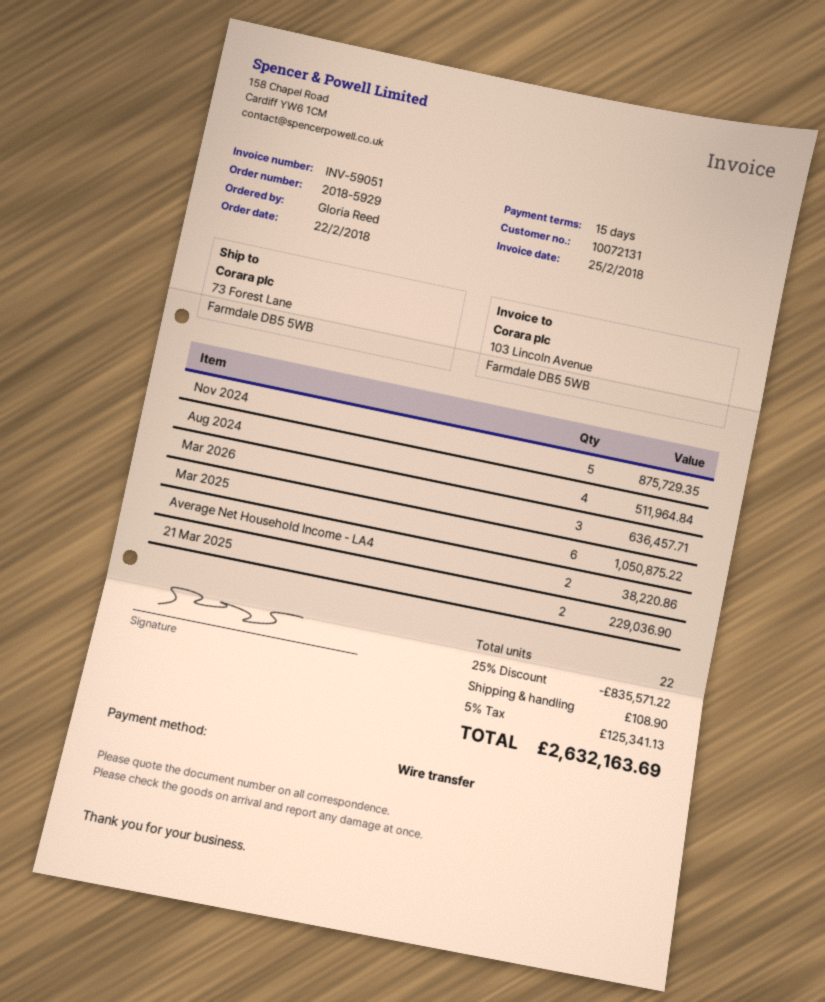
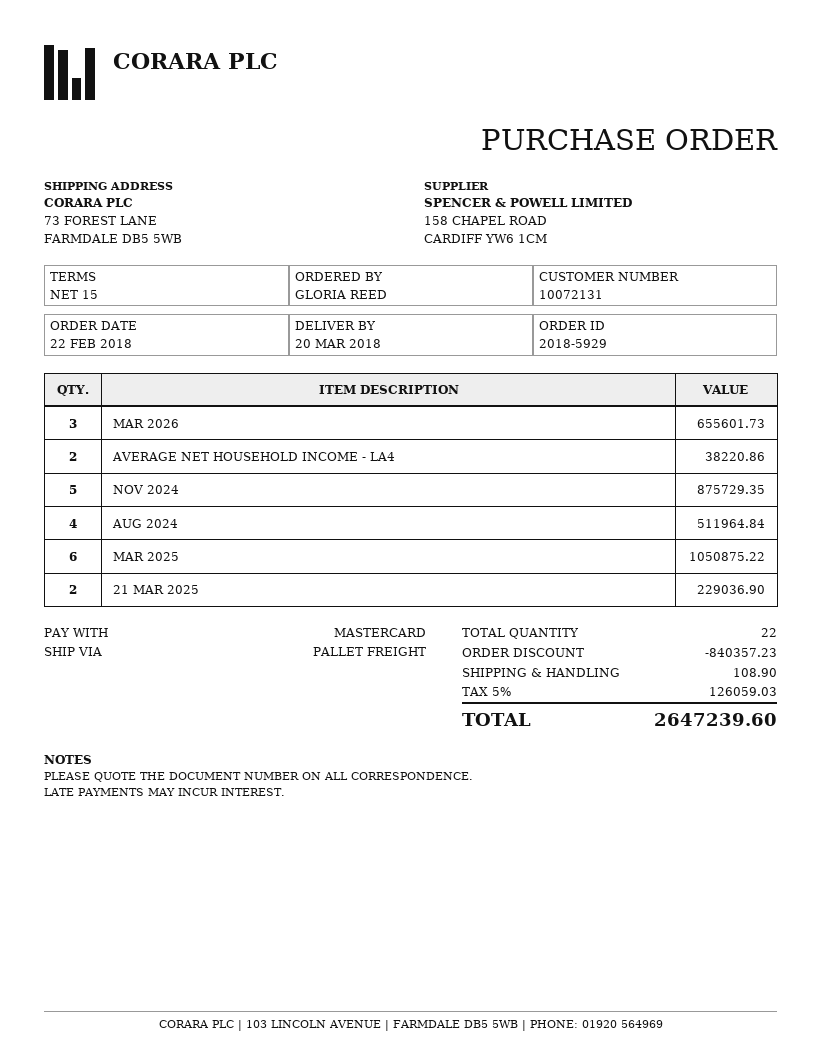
payment method: bank transfer -> Mastercard
Mar 2026: 3 for 636457.71 -> 3 for 655601.73
discount: 835571.22 -> 840357.23
tax: 5% = 125341.13 -> 5% = 126059.03
total: 2632163.69 -> 2647239.60

